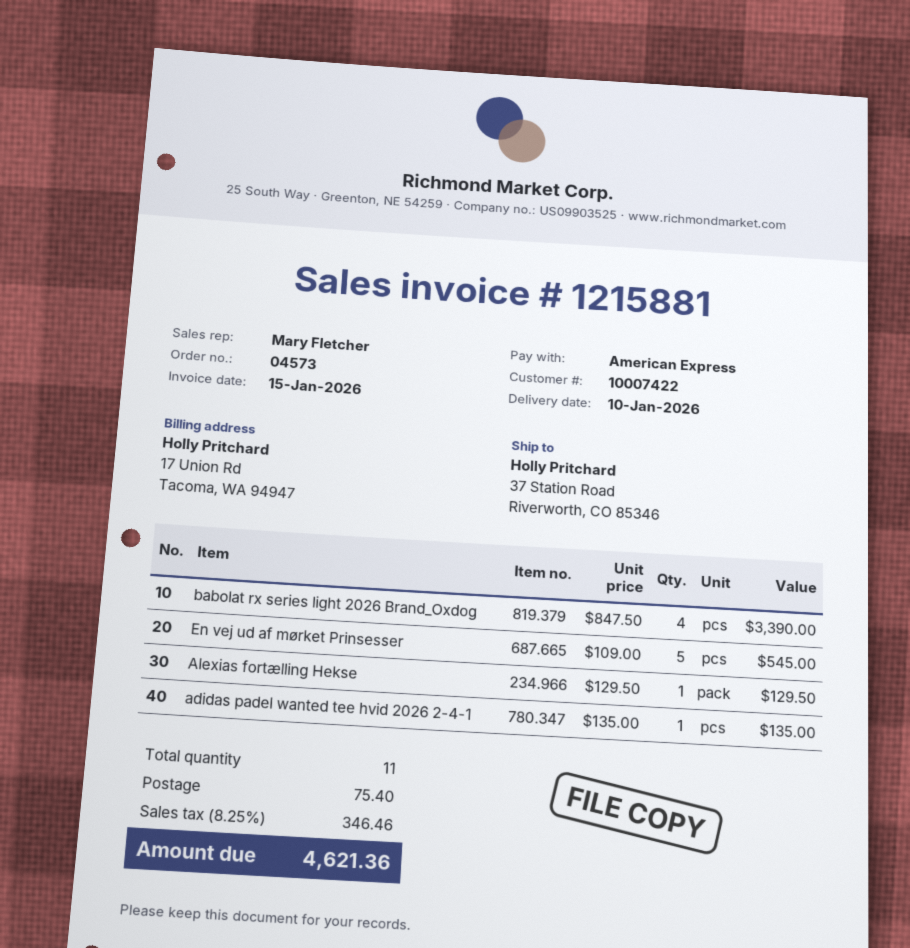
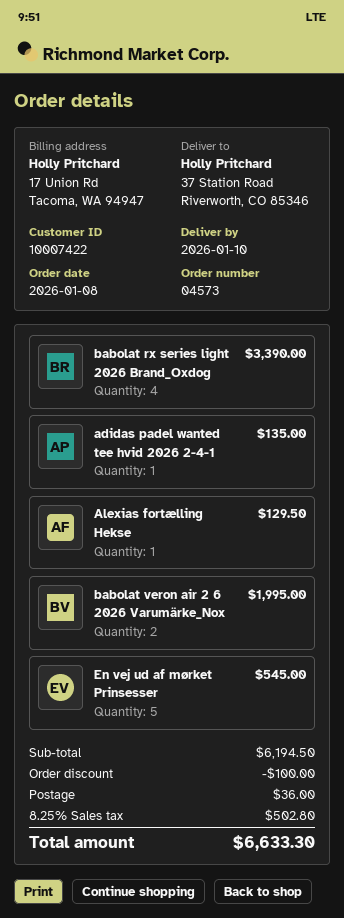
babolat veron air 2 6 2026 Varumärke_Nox: none -> 2 for 1995.00
discount: none -> 100.00
shipping: 75.40 -> 36.00
tax: 8.25% = 346.46 -> 8.25% = 502.80
total: 4621.36 -> 6633.30

